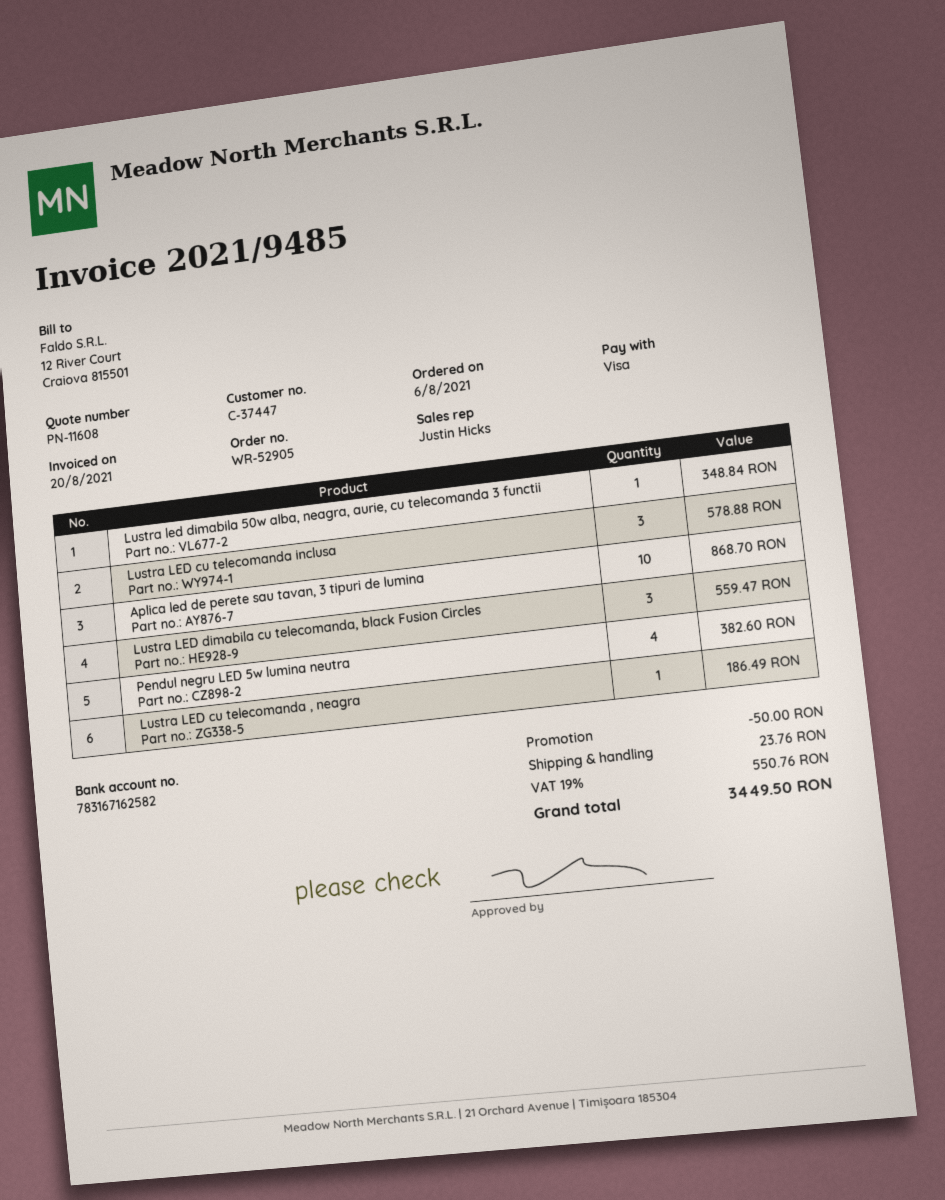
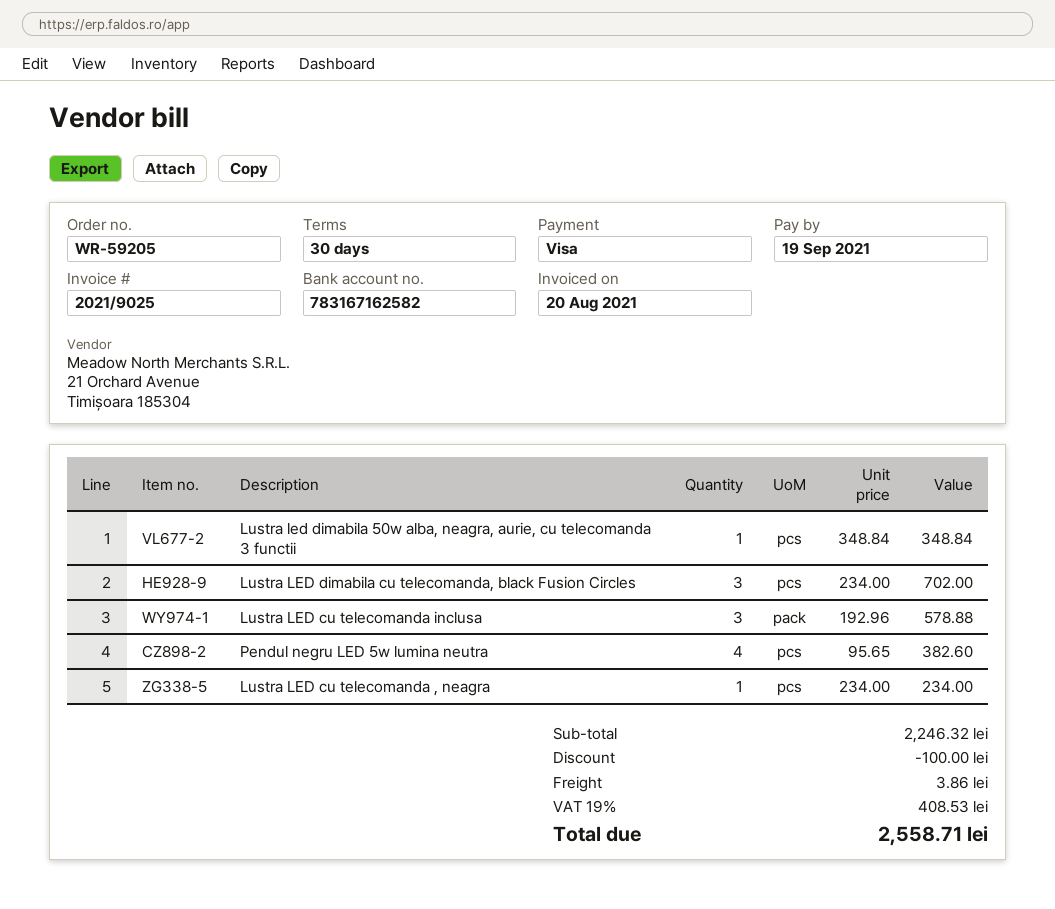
order number: WR-52905 -> WR-59205
invoice number: 2021/9485 -> 2021/9025
Aplica led de perete sau tavan, 3 tipuri de lumina: 10 for 868.70 -> none
Lustra LED dimabila cu telecomanda, black Fusion Circles: 3 for 559.47 -> 3 for 702.00
Lustra LED cu telecomanda , neagra: 1 for 186.49 -> 1 for 234.00
discount: 50.00 -> 100.00
shipping: 23.76 -> 3.86
tax: 19% = 550.76 -> 19% = 408.53
total: 3449.50 -> 2558.71

